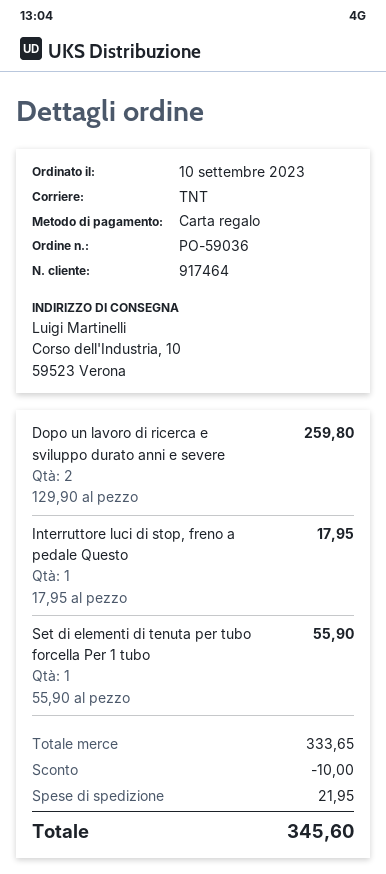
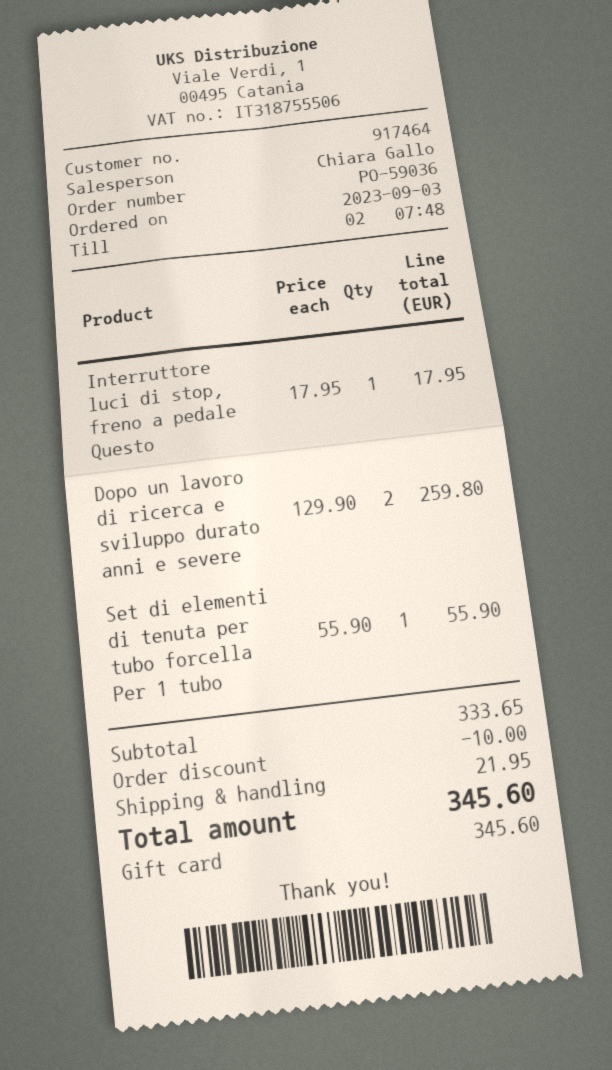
order date: 2023-09-10 -> 2023-09-03

